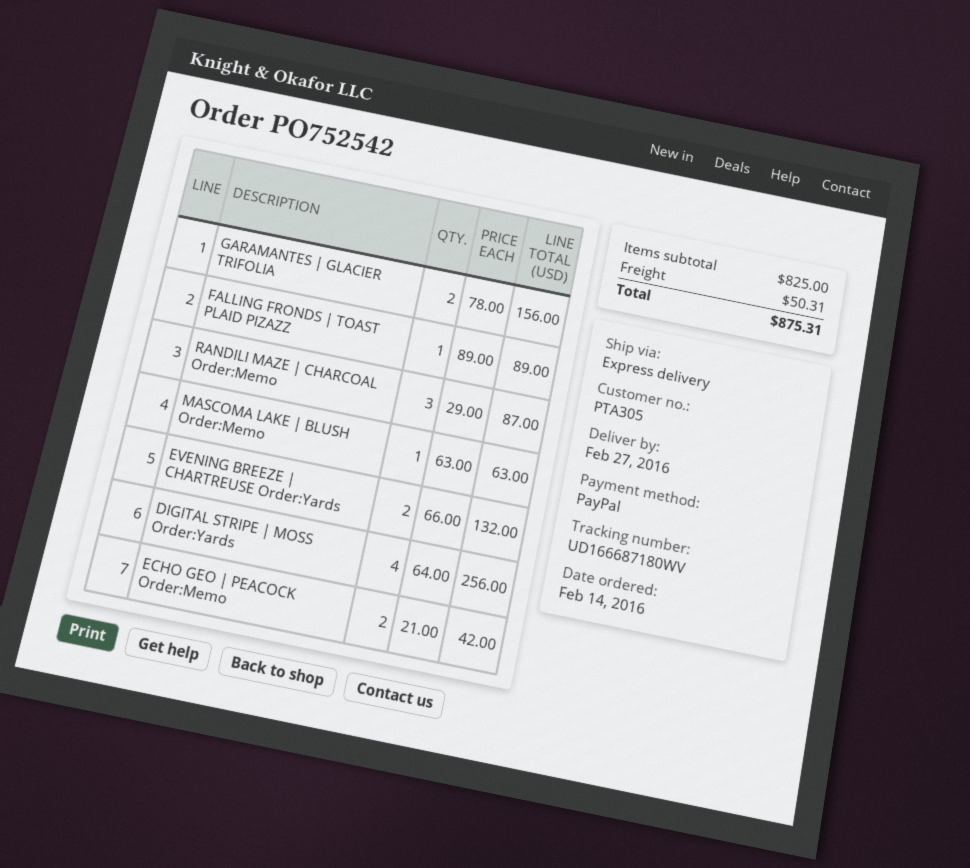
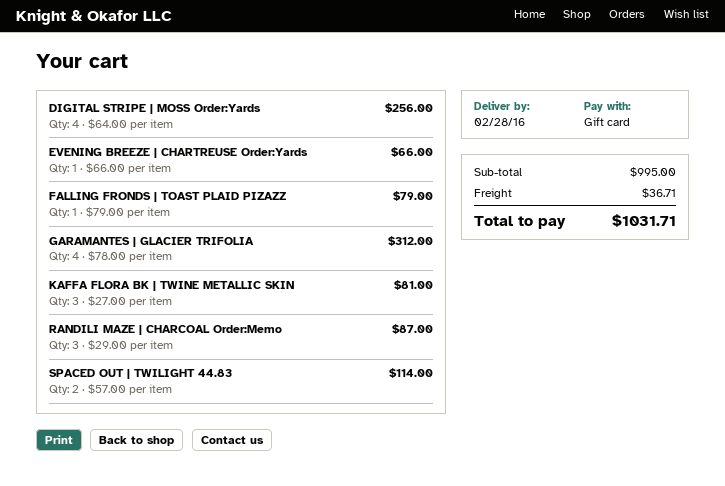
delivery date: 2016-02-27 -> 2016-02-28
payment method: PayPal -> gift card
GARAMANTES | GLACIER TRIFOLIA: 2 x 78.00 = 156.00 -> 4 x 78.00 = 312.00
FALLING FRONDS | TOAST PLAID PIZAZZ: 1 x 89.00 = 89.00 -> 1 x 79.00 = 79.00
MASCOMA LAKE | BLUSH Order:Memo: 1 x 63.00 = 63.00 -> none
EVENING BREEZE | CHARTREUSE Order:Yards: 2 x 66.00 = 132.00 -> 1 x 66.00 = 66.00
ECHO GEO | PEACOCK Order:Memo: 2 x 21.00 = 42.00 -> none
KAFFA FLORA BK | TWINE METALLIC SKIN: none -> 3 x 27.00 = 81.00
SPACED OUT | TWILIGHT 44.83: none -> 2 x 57.00 = 114.00
subtotal: 825.00 -> 995.00
shipping: 50.31 -> 36.71
total: 875.31 -> 1031.71

